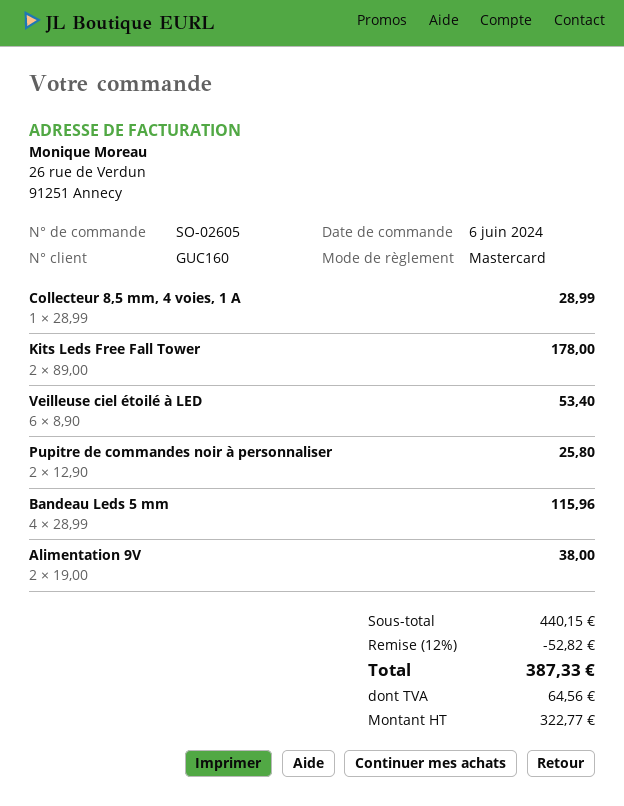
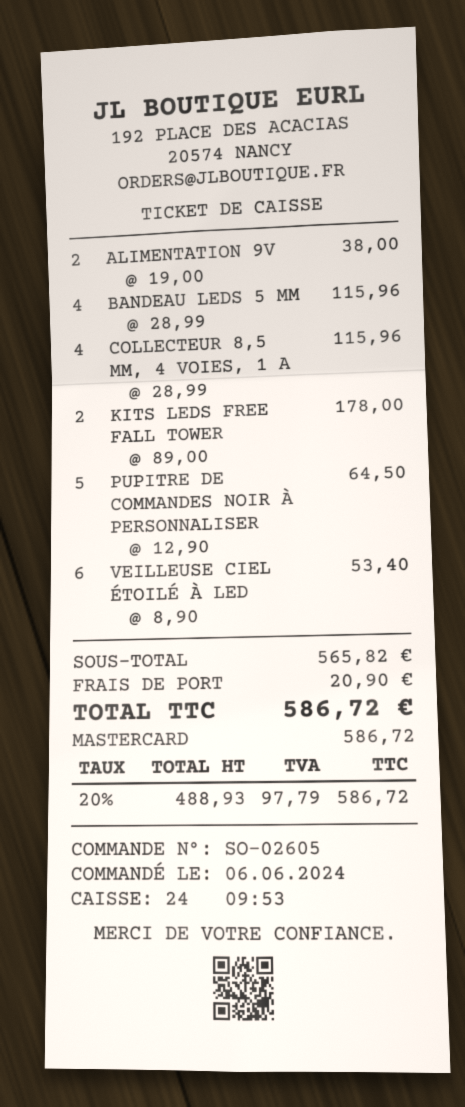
Collecteur 8,5 mm, 4 voies, 1 A: 1 x 28.99 = 28.99 -> 4 x 28.99 = 115.96
Pupitre de commandes noir à personnaliser: 2 x 12.90 = 25.80 -> 5 x 12.90 = 64.50
subtotal: 440.15 -> 565.82
discount: 12% = 52.82 -> none
shipping: none -> 20.90
net: 322.77 -> 488.93
tax: 64.56 -> 97.79
total: 387.33 -> 586.72

